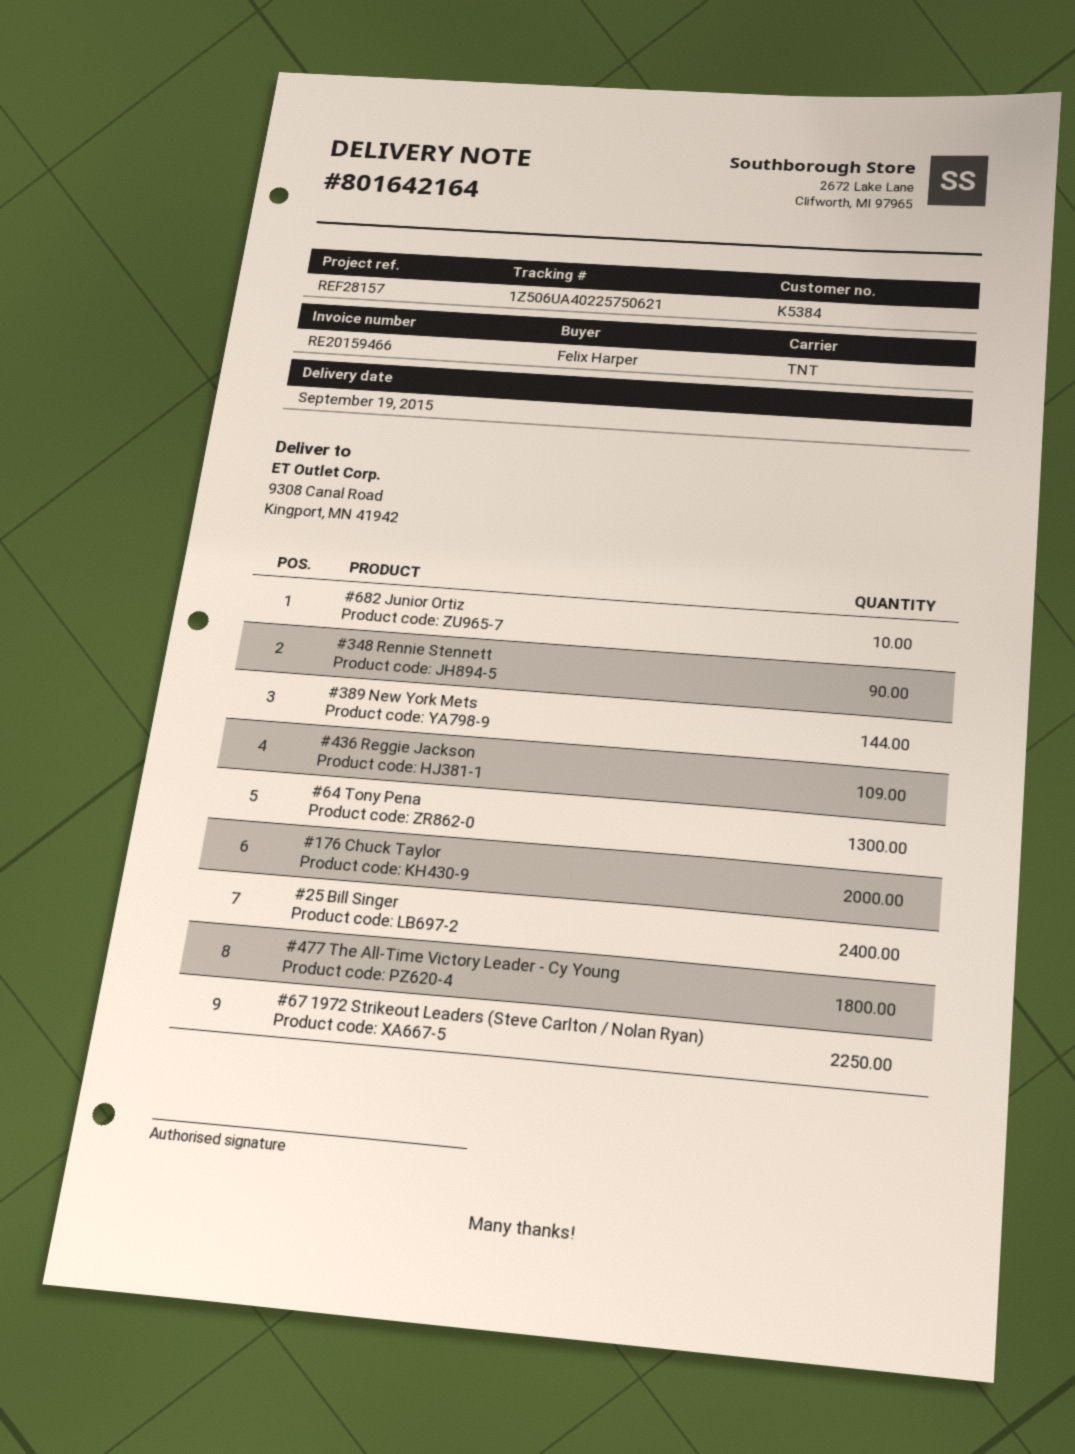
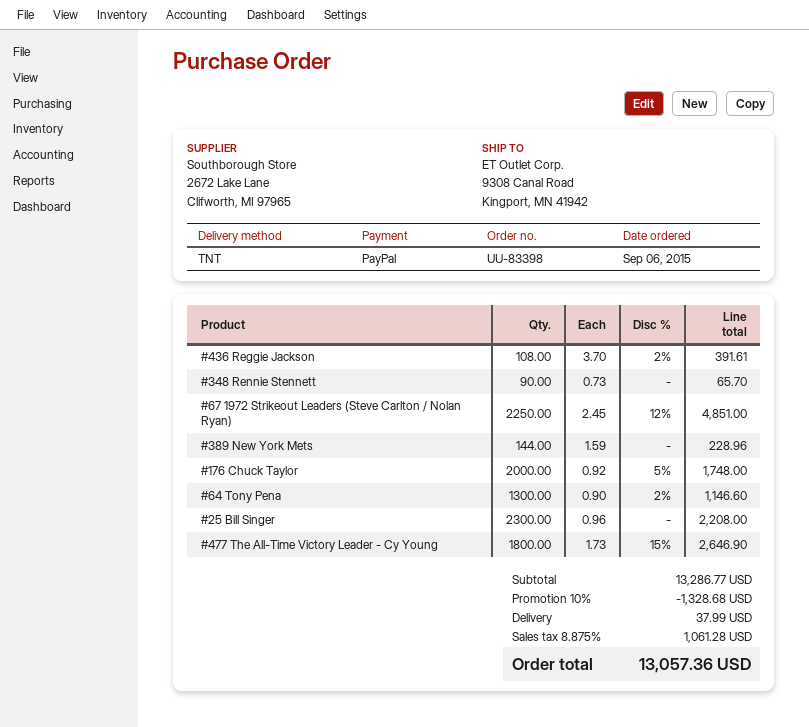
#682 Junior Ortiz: 10 -> none
#436 Reggie Jackson: 109 -> 108
#25 Bill Singer: 2400 -> 2300

